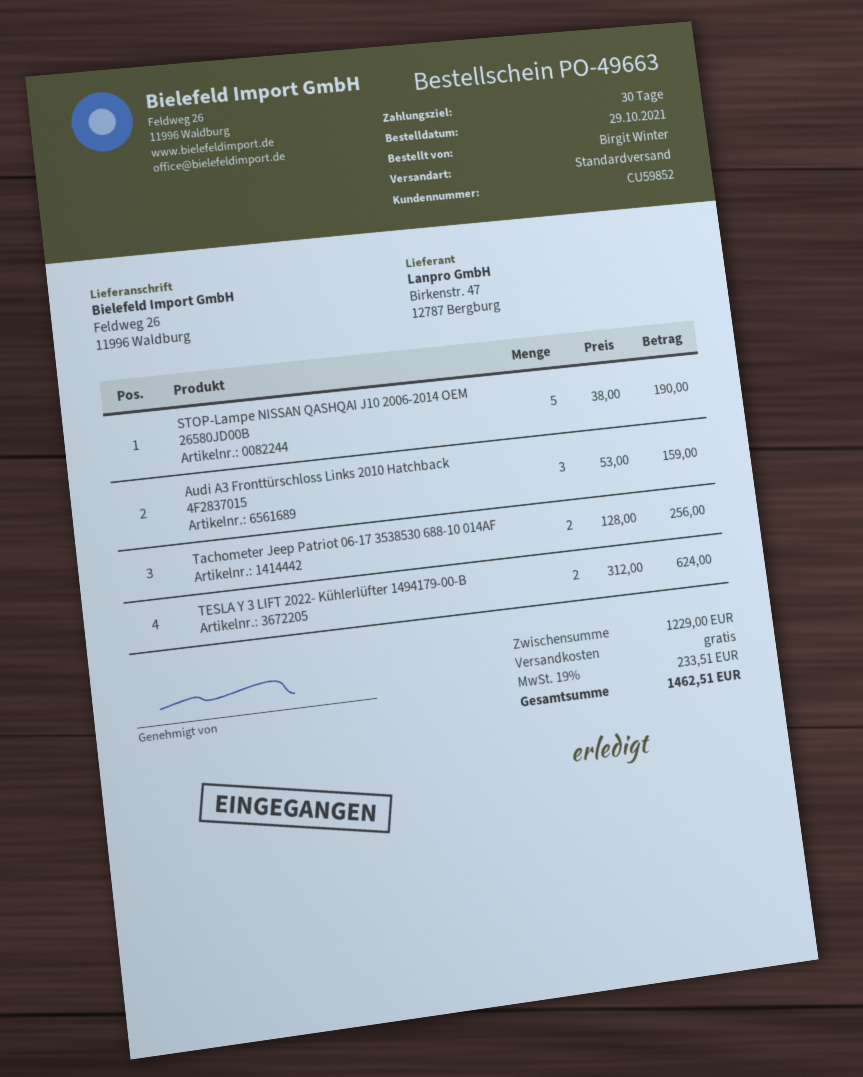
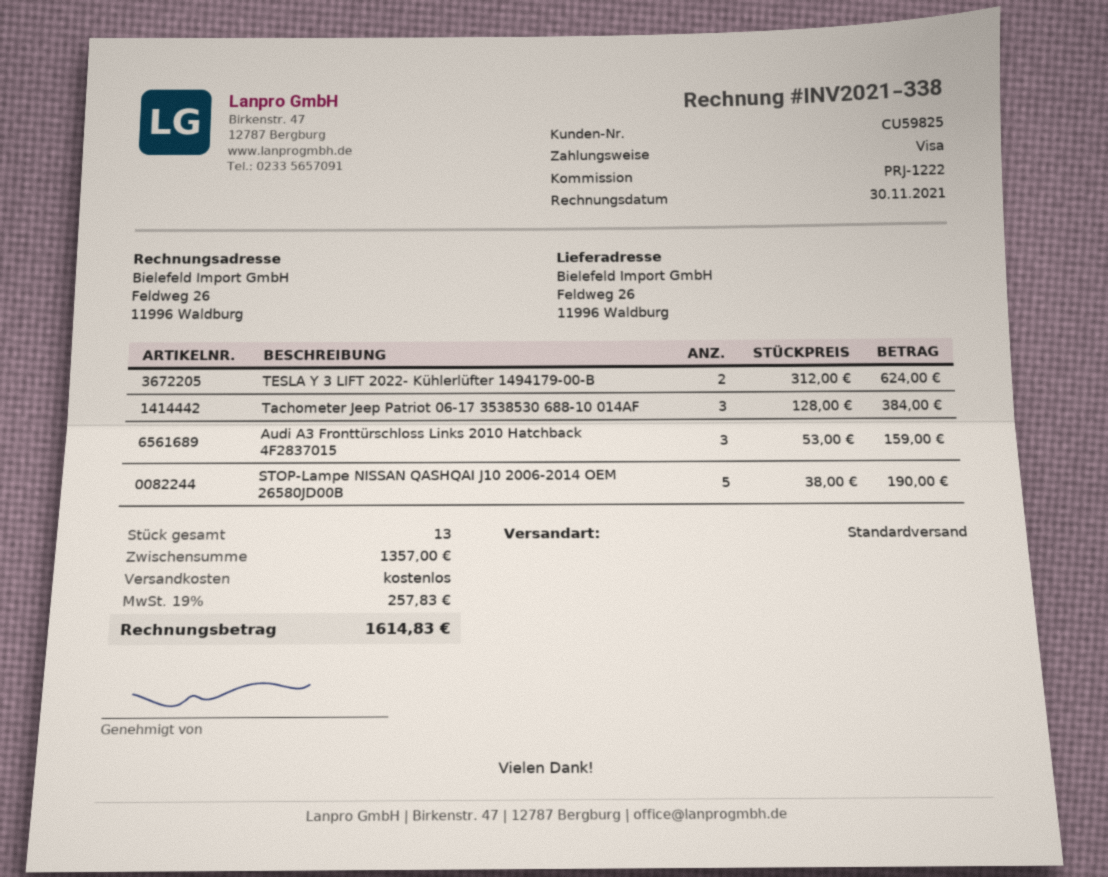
customer number: CU59852 -> CU59825
Tachometer Jeep Patriot 06-17 3538530 688-10 014AF: 2 x 128.00 = 256.00 -> 3 x 128.00 = 384.00
subtotal: 1229.00 -> 1357.00
tax: 19% = 233.51 -> 19% = 257.83
total: 1462.51 -> 1614.83

